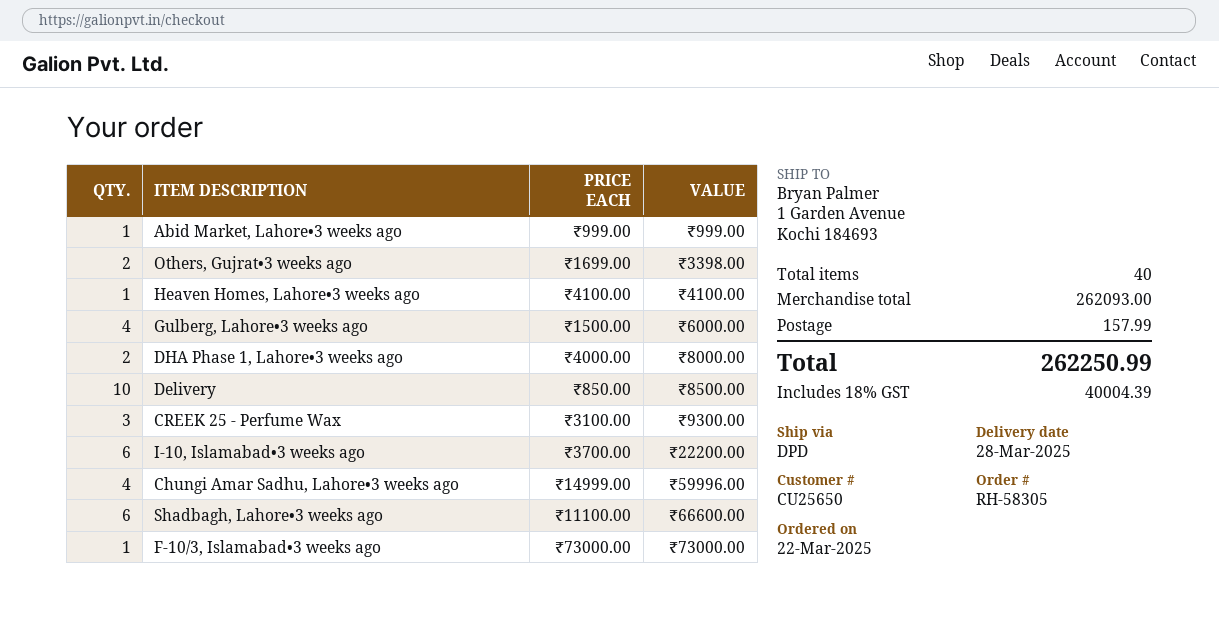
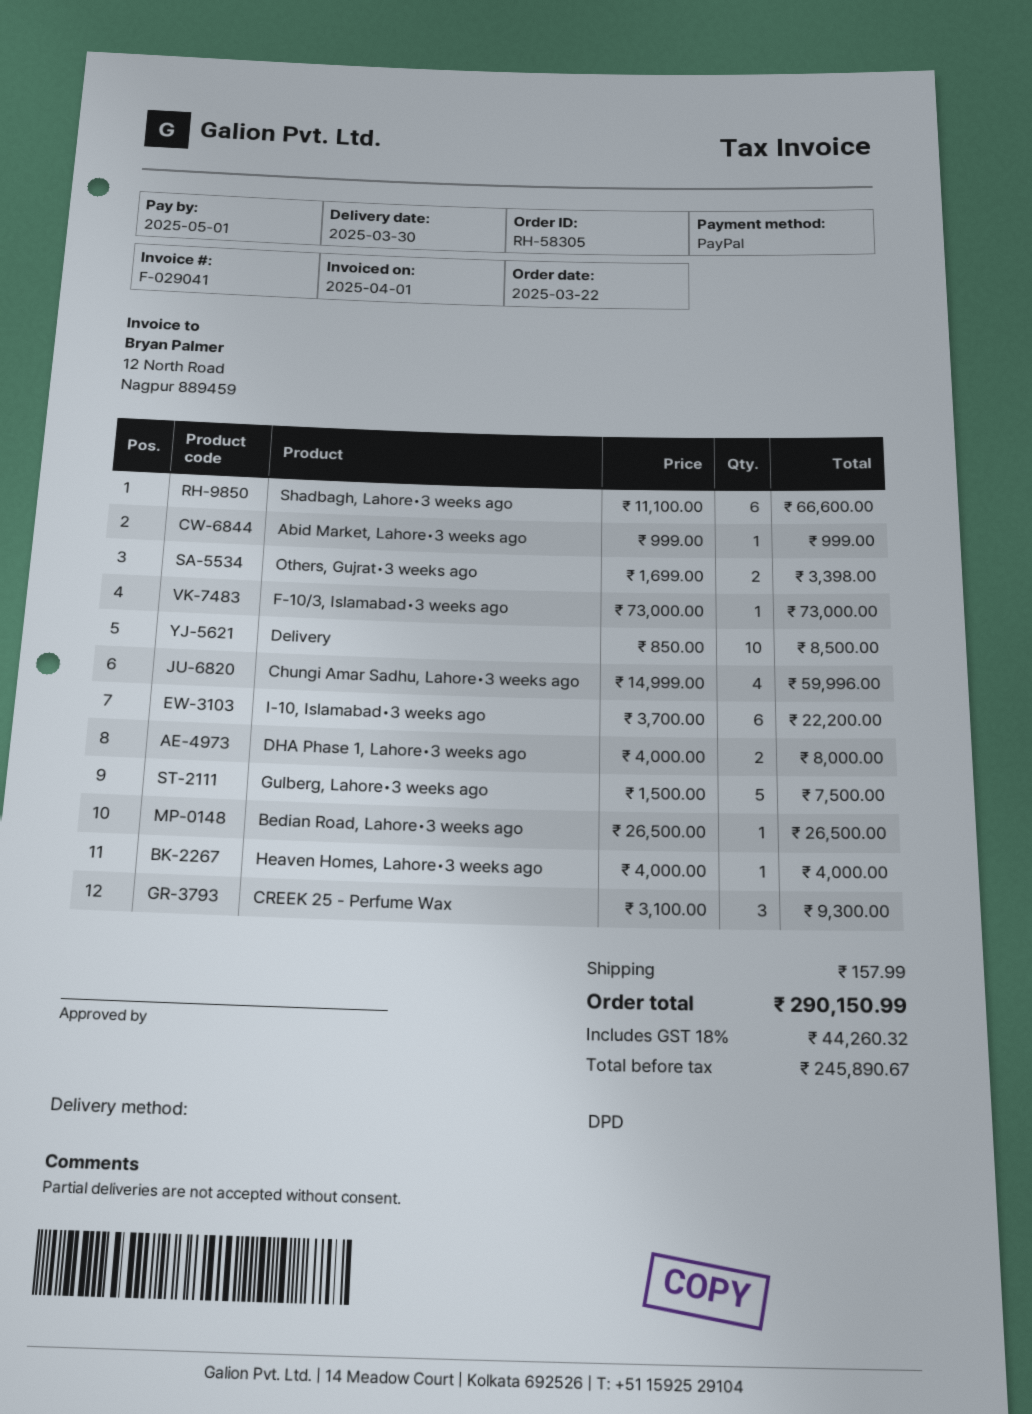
delivery date: 2025-03-28 -> 2025-03-30
Heaven Homes, Lahore•3 weeks ago: 1 x 4100.00 = 4100.00 -> 1 x 4000.00 = 4000.00
Gulberg, Lahore•3 weeks ago: 4 x 1500.00 = 6000.00 -> 5 x 1500.00 = 7500.00
Bedian Road, Lahore•3 weeks ago: none -> 1 x 26500.00 = 26500.00
tax: 18% = 40004.39 -> 18% = 44260.32
total: 262250.99 -> 290150.99

